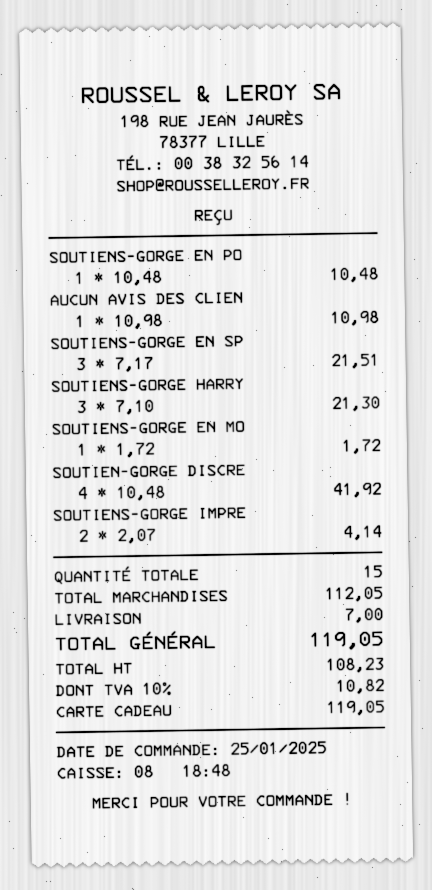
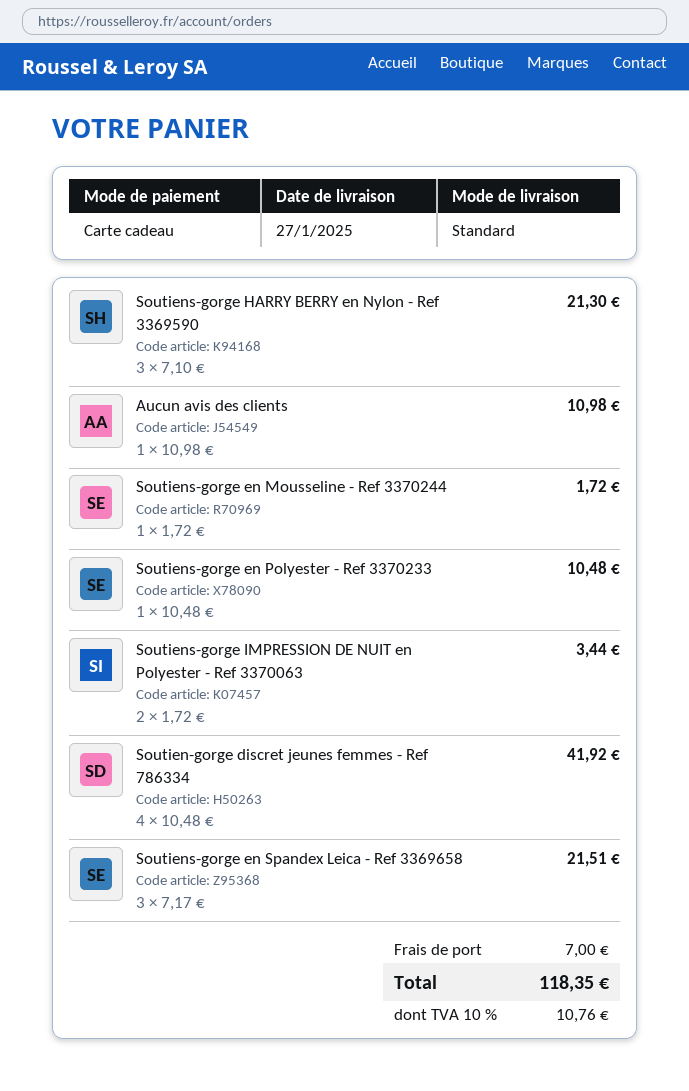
SOUTIENS-GORGE IMPRE: 2 x 2.07 = 4.14 -> 2 x 1.72 = 3.44
tax: 10% = 10.82 -> 10% = 10.76
total: 119.05 -> 118.35

